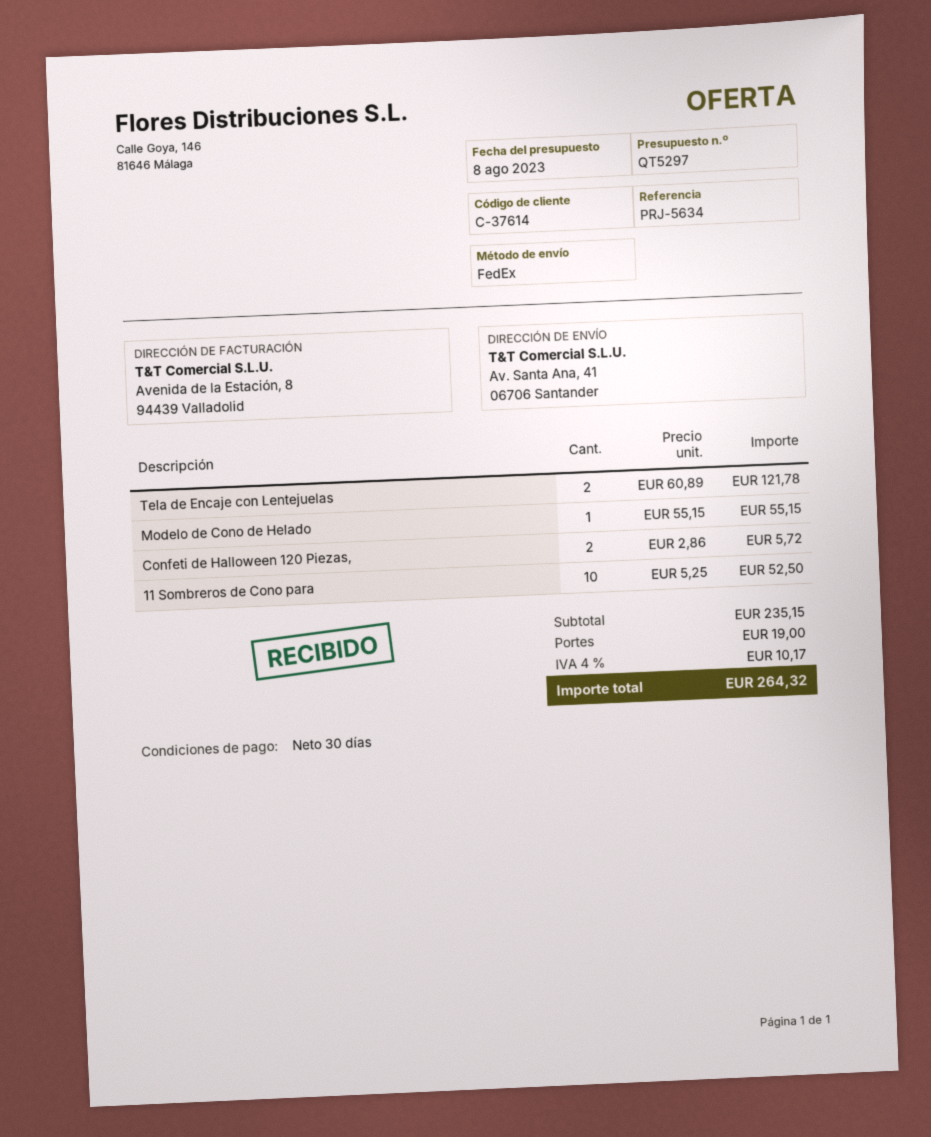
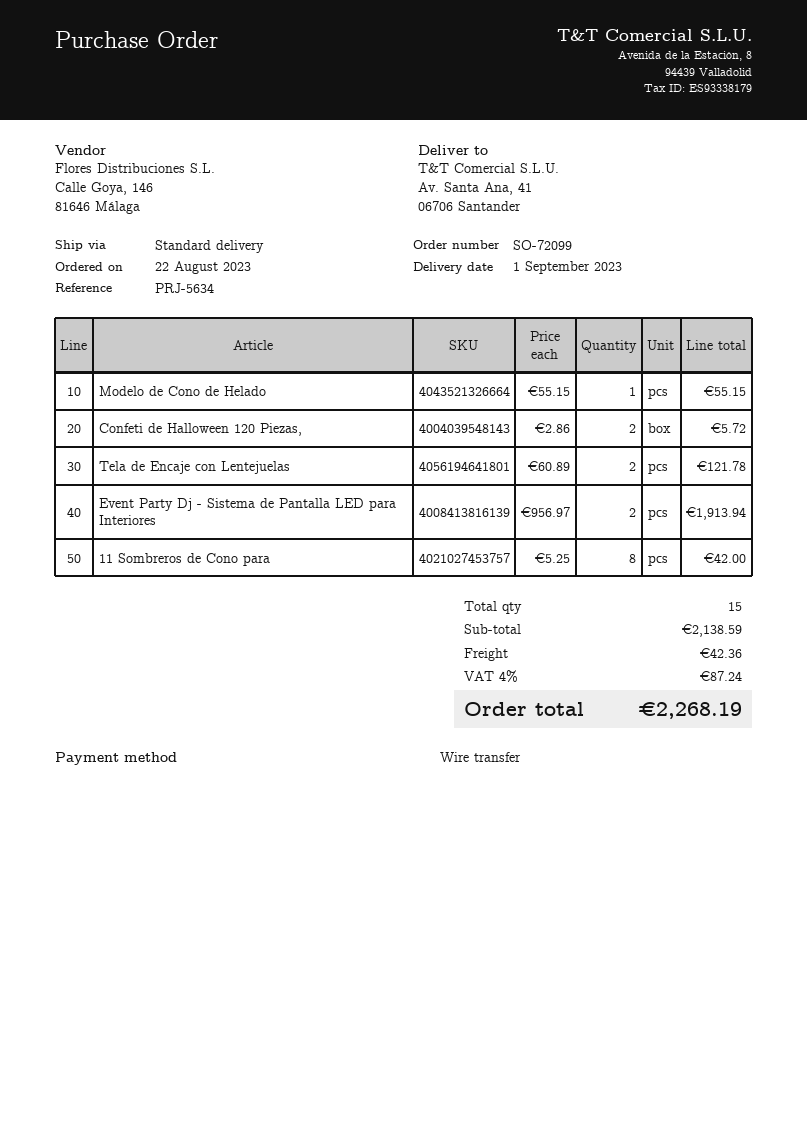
shipping method: FedEx -> standard
11 Sombreros de Cono para: 10 x 5.25 = 52.50 -> 8 x 5.25 = 42.00
Event Party Dj - Sistema de Pantalla LED para Interiores: none -> 2 x 956.97 = 1913.94
subtotal: 235.15 -> 2138.59
shipping: 19.00 -> 42.36
tax: 4% = 10.17 -> 4% = 87.24
total: 264.32 -> 2268.19

